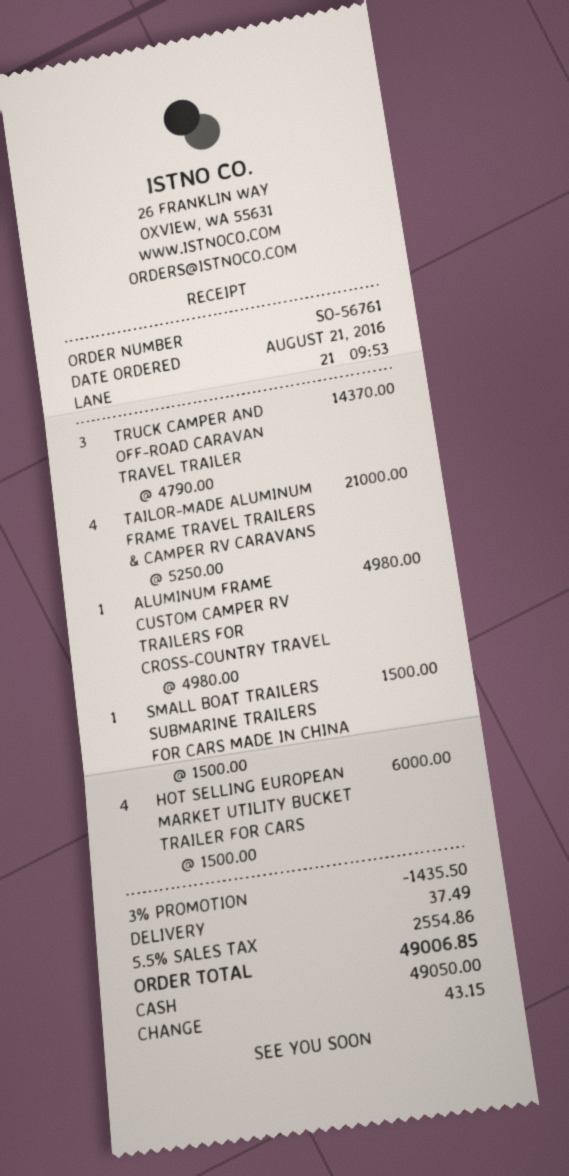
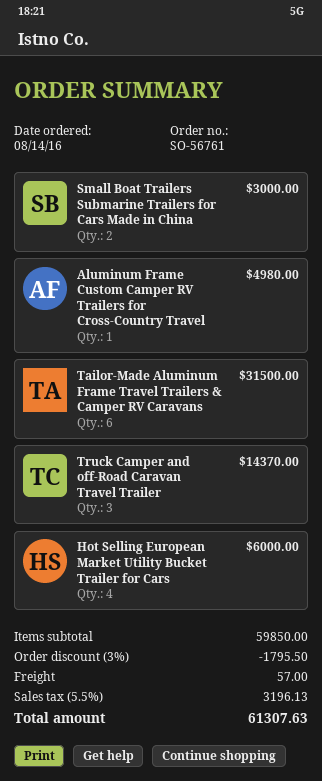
order date: 2016-08-21 -> 2016-08-14
TAILOR-MADE ALUMINUM FRAME TRAVEL TRAILERS & CAMPER RV CARAVANS: 4 for 21000.00 -> 6 for 31500.00
SMALL BOAT TRAILERS SUBMARINE TRAILERS FOR CARS MADE IN CHINA: 1 for 1500.00 -> 2 for 3000.00
discount: 3% = 1435.50 -> 3% = 1795.50
shipping: 37.49 -> 57.00
tax: 5.5% = 2554.86 -> 5.5% = 3196.13
total: 49006.85 -> 61307.63

